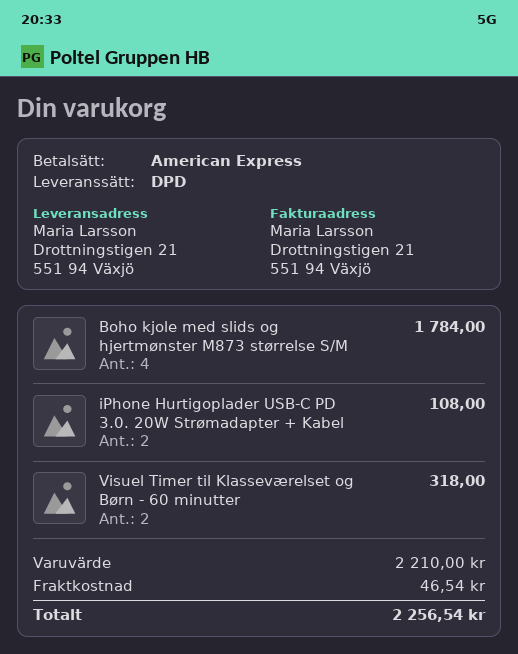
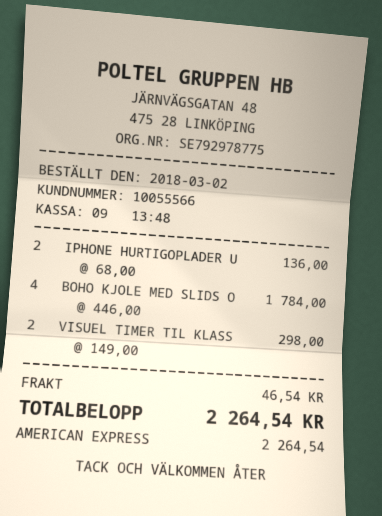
iPhone Hurtigoplader USB-C PD 3.0. 20W Strømadapter + Kabel: 2 for 108.00 -> 2 for 136.00
Visuel Timer til Klasseværelset og Børn - 60 minutter: 2 for 318.00 -> 2 for 298.00
total: 2256.54 -> 2264.54

